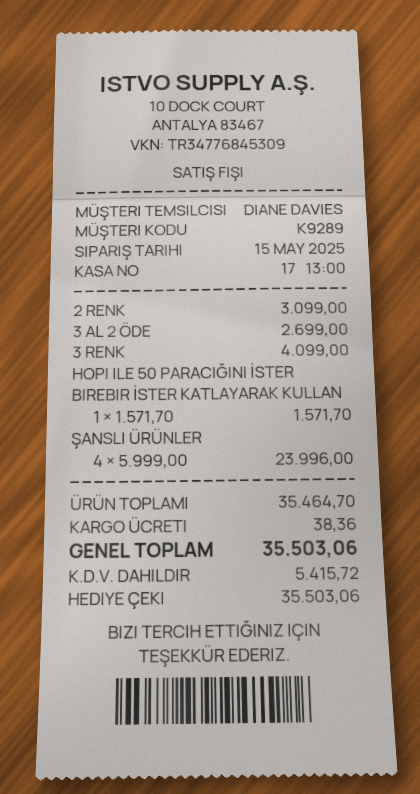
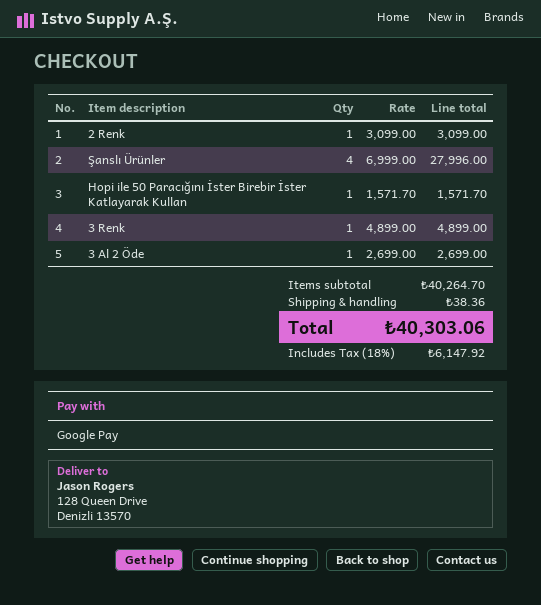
payment method: gift card -> Google Pay
3 RENK: 1 x 4099.00 = 4099.00 -> 1 x 4899.00 = 4899.00
ŞANSLI ÜRÜNLER: 4 x 5999.00 = 23996.00 -> 4 x 6999.00 = 27996.00
subtotal: 35464.70 -> 40264.70
tax: 5415.72 -> 6147.92
total: 35503.06 -> 40303.06

